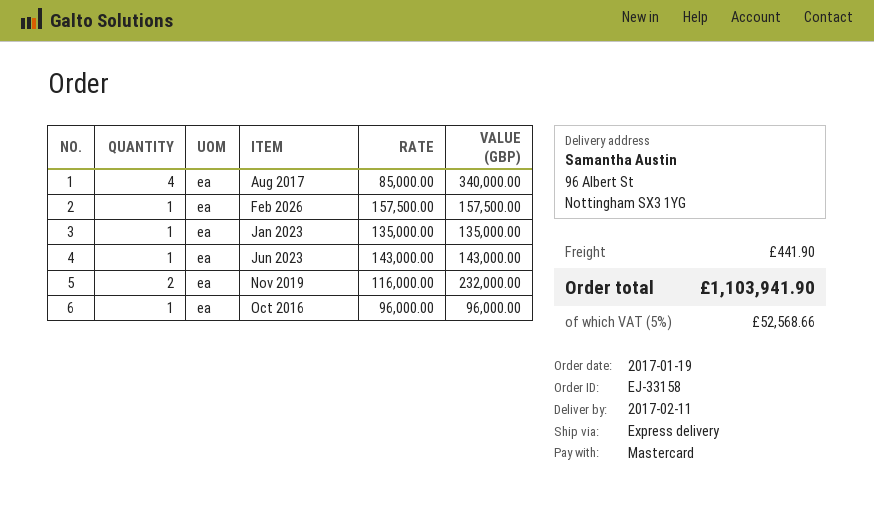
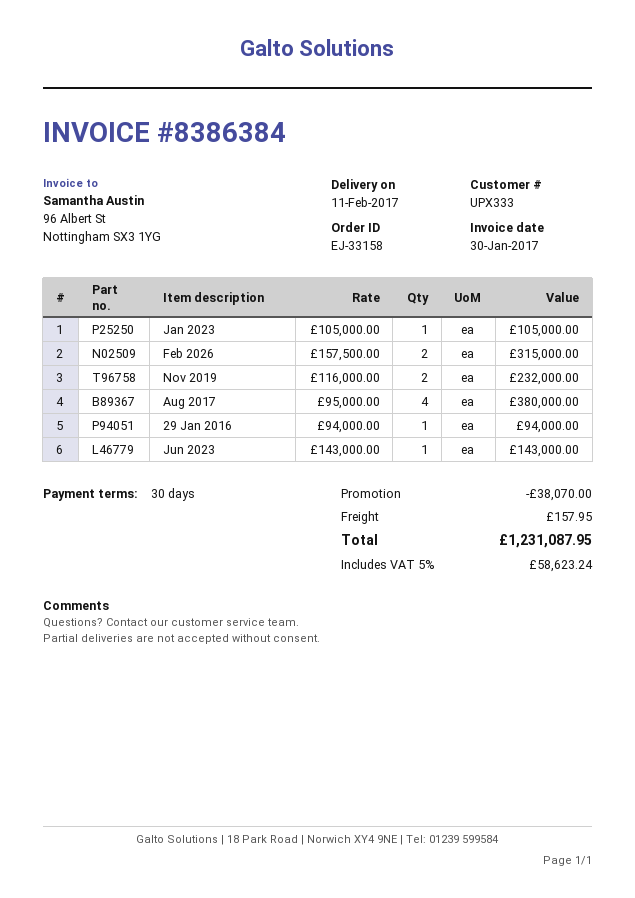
Aug 2017: 4 x 85000.00 = 340000.00 -> 4 x 95000.00 = 380000.00
Feb 2026: 1 x 157500.00 = 157500.00 -> 2 x 157500.00 = 315000.00
Jan 2023: 1 x 135000.00 = 135000.00 -> 1 x 105000.00 = 105000.00
Oct 2016: 1 x 96000.00 = 96000.00 -> none
29 Jan 2016: none -> 1 x 94000.00 = 94000.00
discount: none -> 38070.00
shipping: 441.90 -> 157.95
tax: 5% = 52568.66 -> 5% = 58623.24
total: 1103941.90 -> 1231087.95

